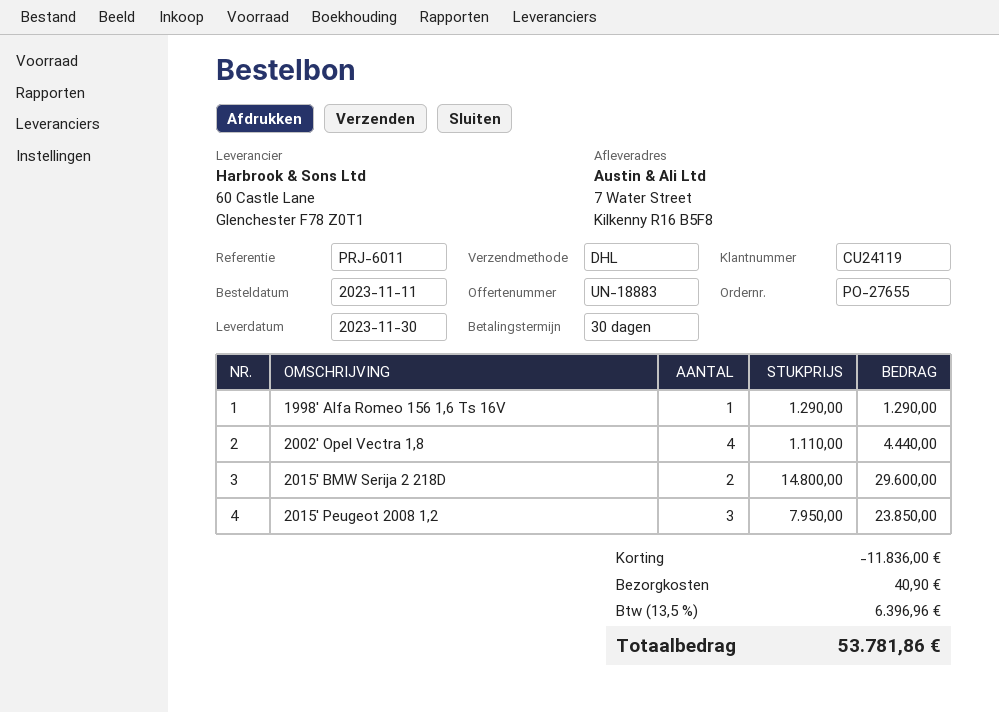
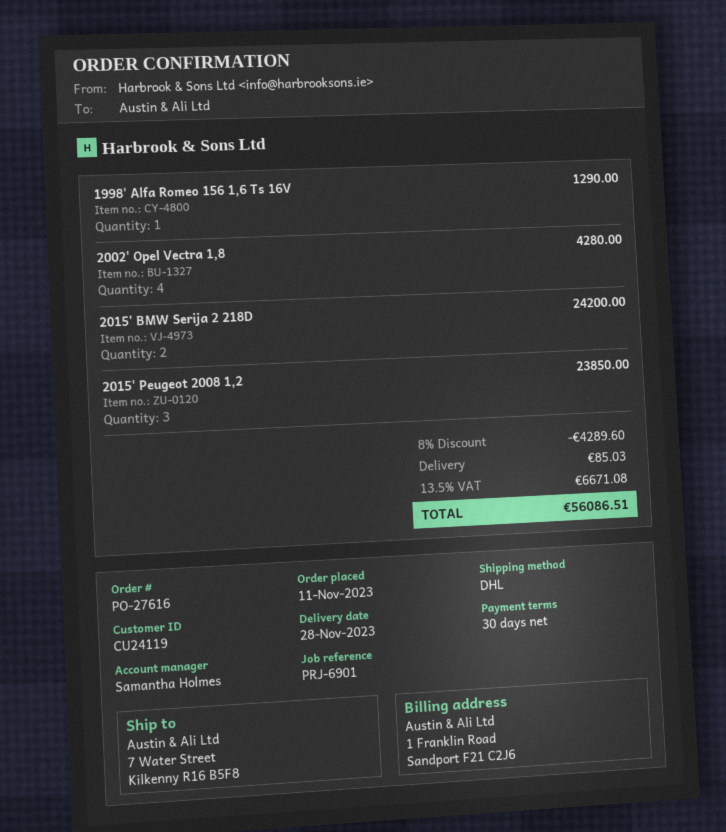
order number: PO-27655 -> PO-27616
delivery date: 2023-11-30 -> 2023-11-28
reference: PRJ-6011 -> PRJ-6901
2002' Opel Vectra 1,8: 4 for 4440.00 -> 4 for 4280.00
2015' BMW Serija 2 218D: 2 for 29600.00 -> 2 for 24200.00
discount: 11836.00 -> 4289.60
shipping: 40.90 -> 85.03
tax: 13.5% = 6396.96 -> 13.5% = 6671.08
total: 53781.86 -> 56086.51

